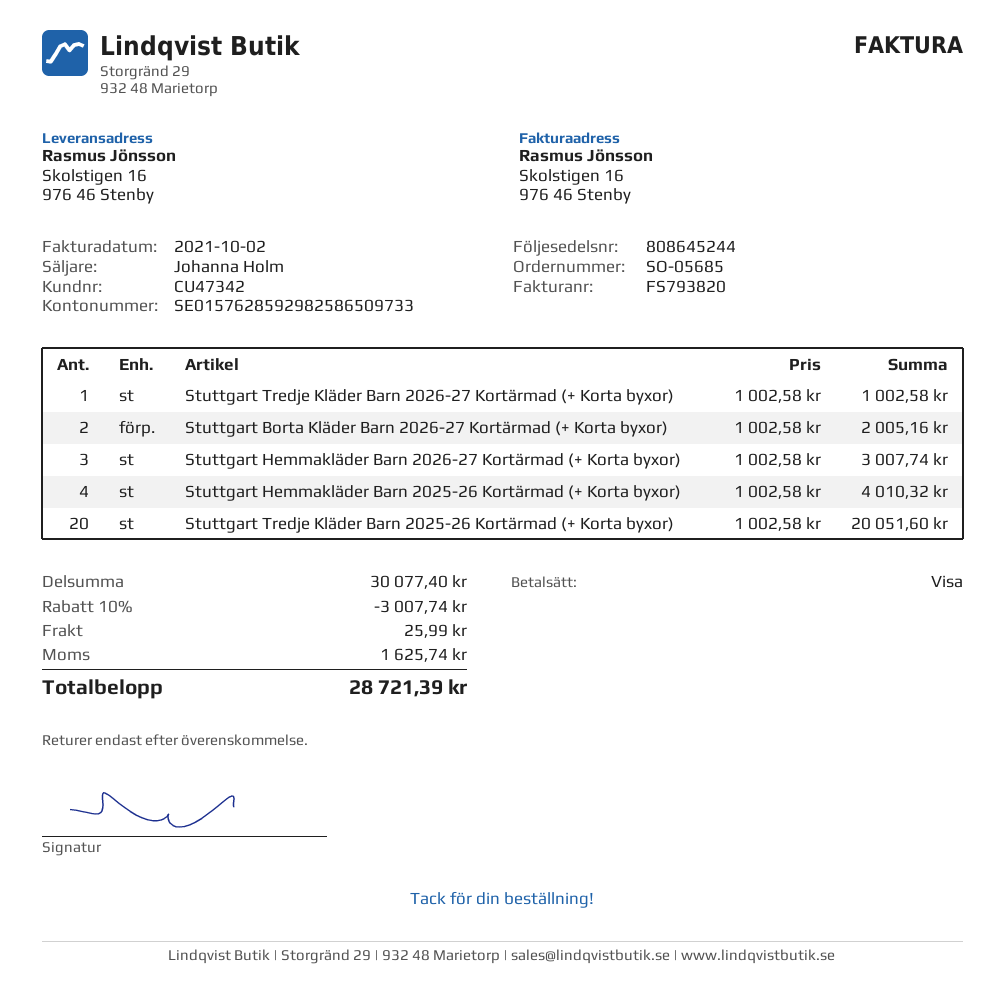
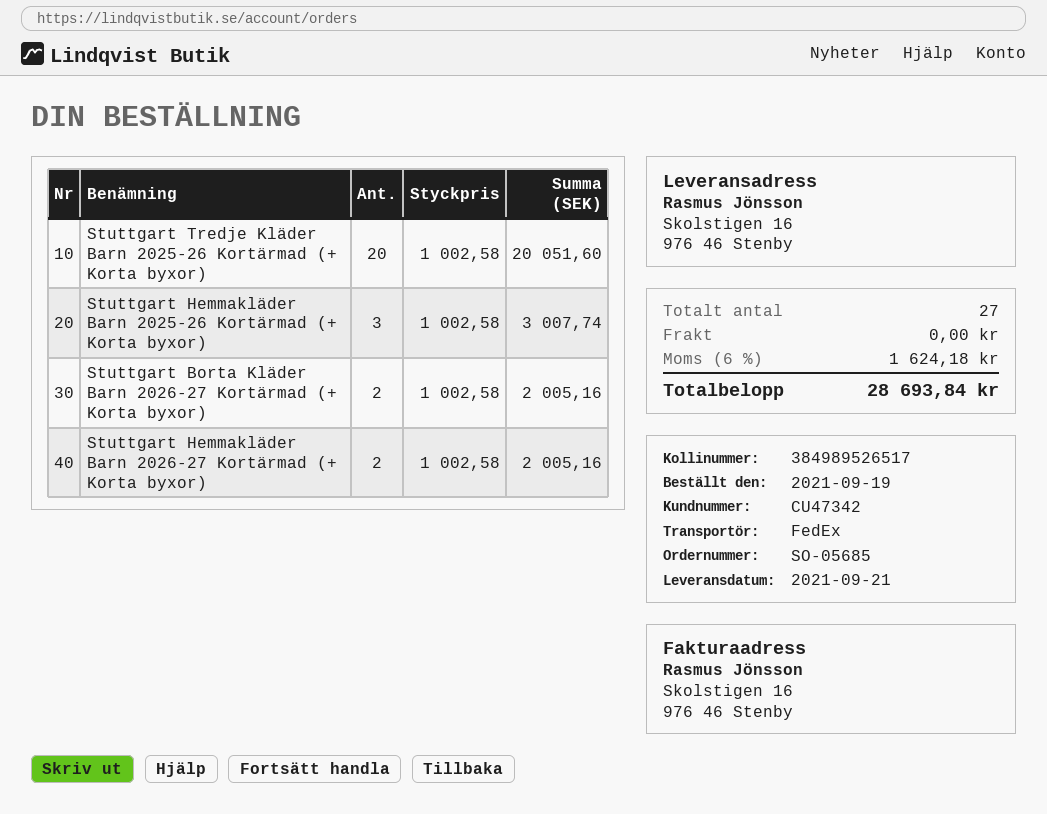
Stuttgart Tredje Kläder Barn 2026-27 Kortärmad (+ Korta byxor): 1 x 1002.58 = 1002.58 -> none
Stuttgart Hemmakläder Barn 2026-27 Kortärmad (+ Korta byxor): 3 x 1002.58 = 3007.74 -> 2 x 1002.58 = 2005.16
Stuttgart Hemmakläder Barn 2025-26 Kortärmad (+ Korta byxor): 4 x 1002.58 = 4010.32 -> 3 x 1002.58 = 3007.74
discount: 10% = 3007.74 -> none
shipping: 25.99 -> 0.00
tax: 1625.74 -> 1624.18
total: 28721.39 -> 28693.84

